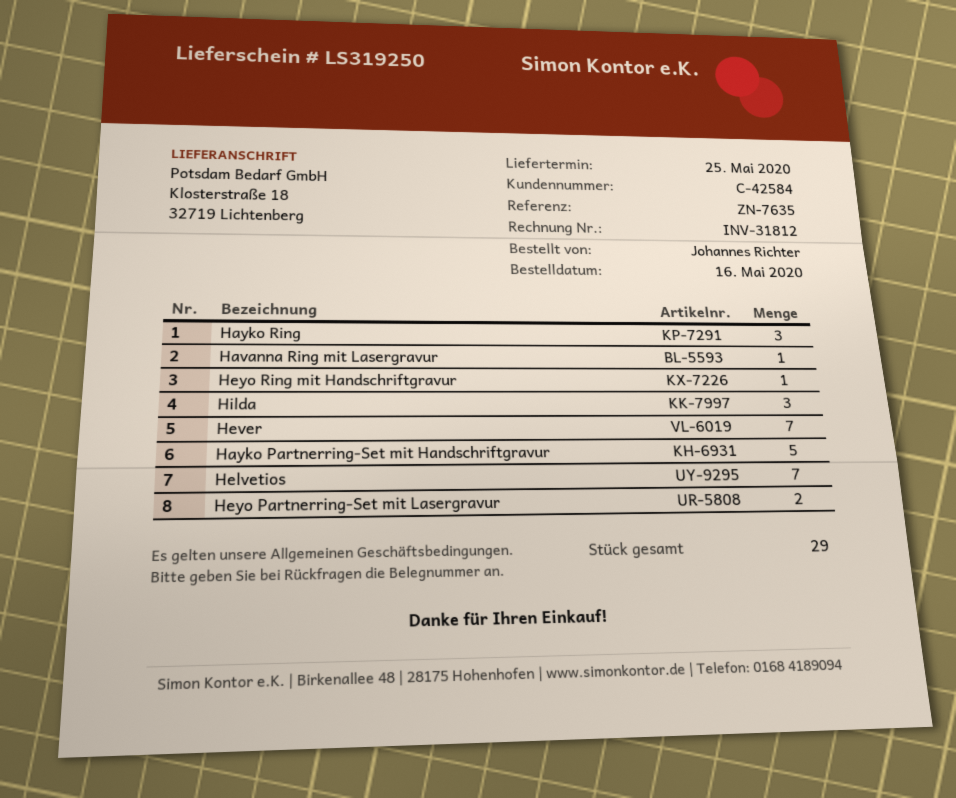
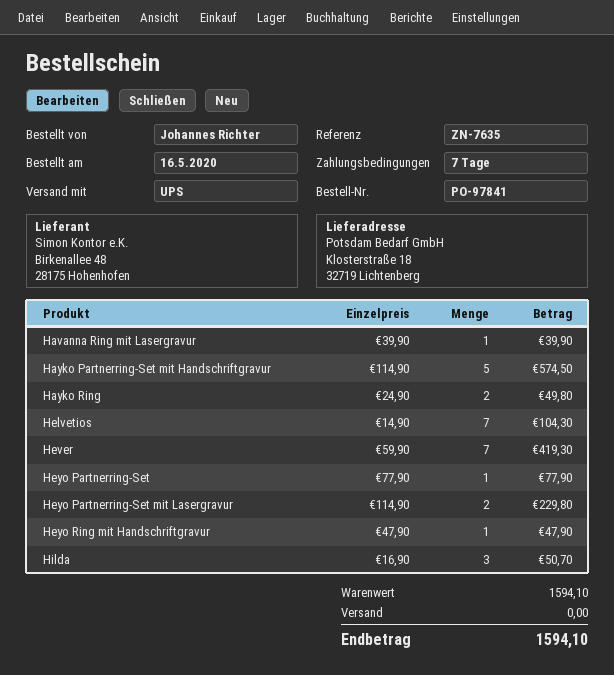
Hayko Ring: 3 -> 2
Heyo Partnerring-Set: none -> 1

